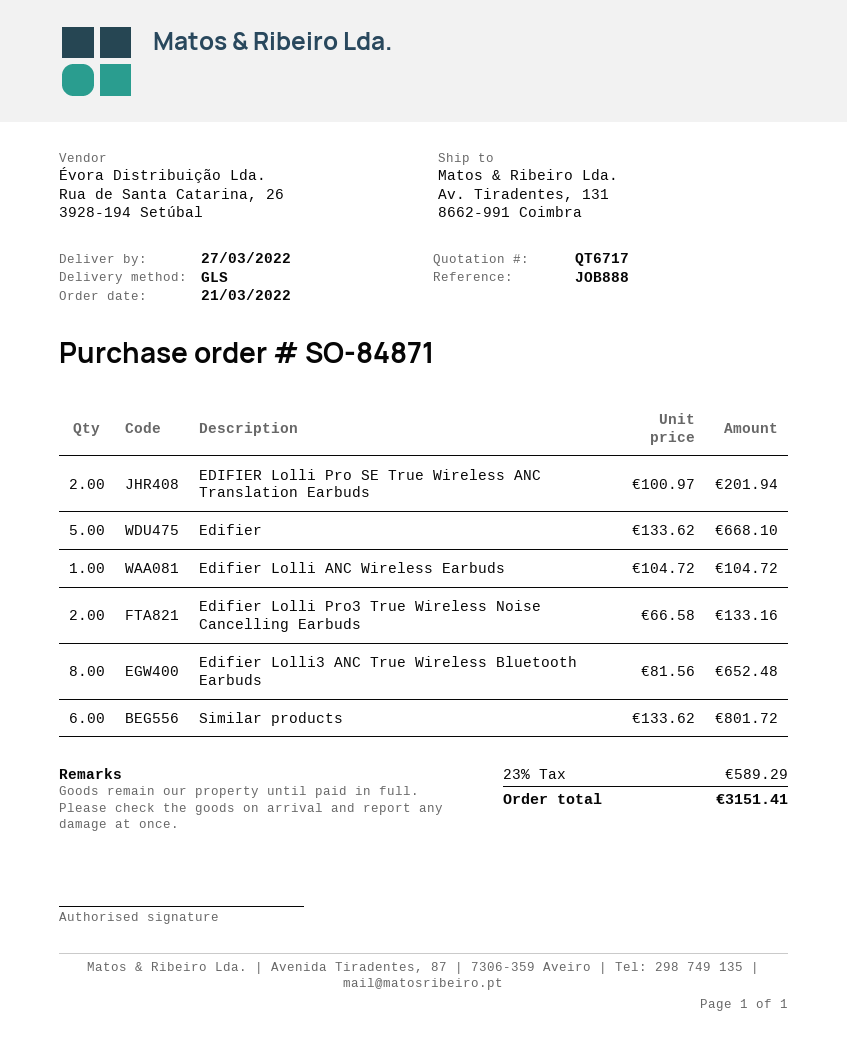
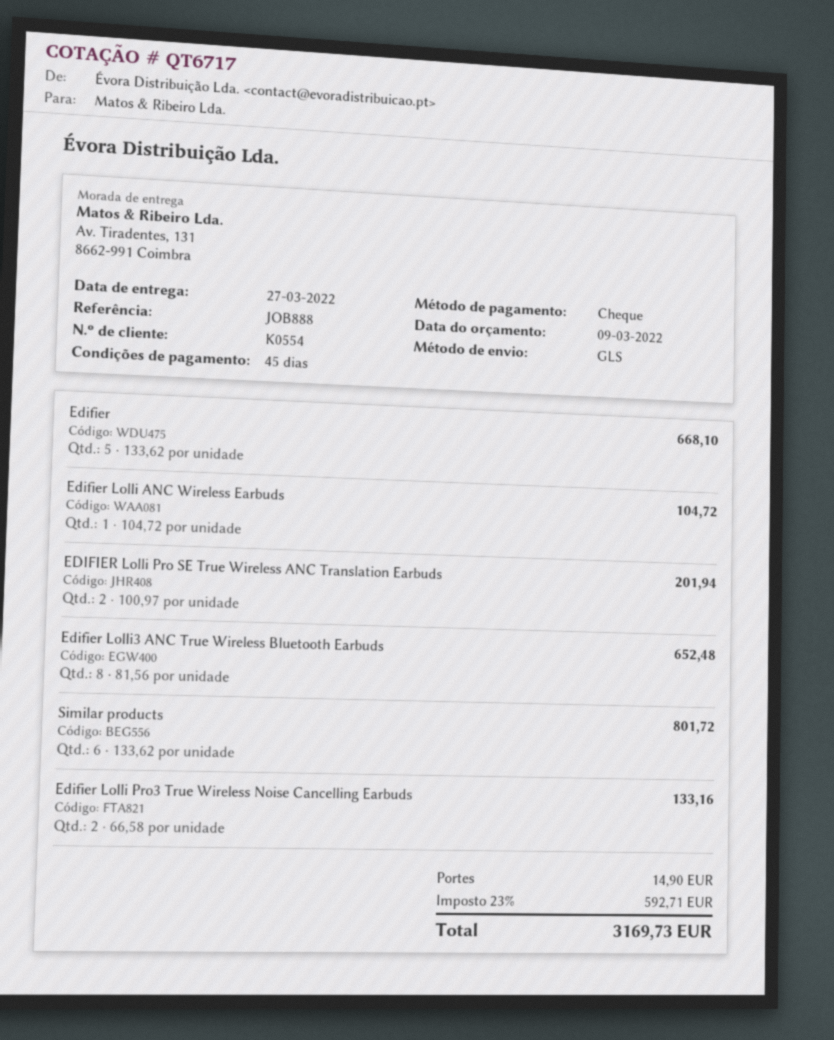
shipping: none -> 14.90
tax: 23% = 589.29 -> 23% = 592.71
total: 3151.41 -> 3169.73

